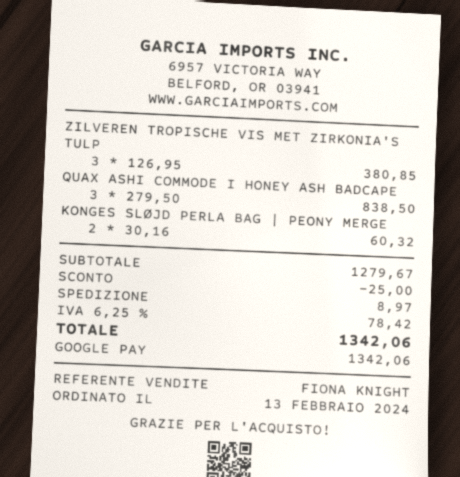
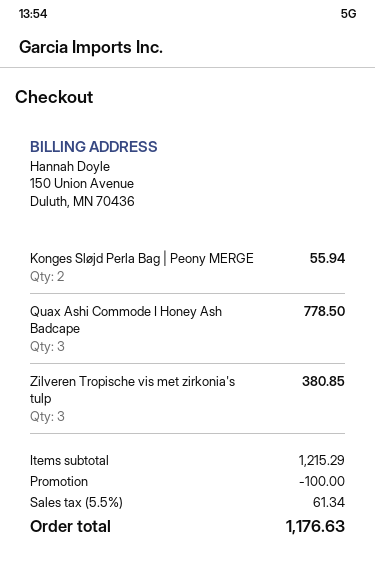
QUAX ASHI COMMODE I HONEY ASH BADCAPE: 3 for 838.50 -> 3 for 778.50
KONGES SLØJD PERLA BAG | PEONY MERGE: 2 for 60.32 -> 2 for 55.94
subtotal: 1279.67 -> 1215.29
discount: 25.00 -> 100.00
shipping: 8.97 -> none
tax: 6.25% = 78.42 -> 5.5% = 61.34
total: 1342.06 -> 1176.63

